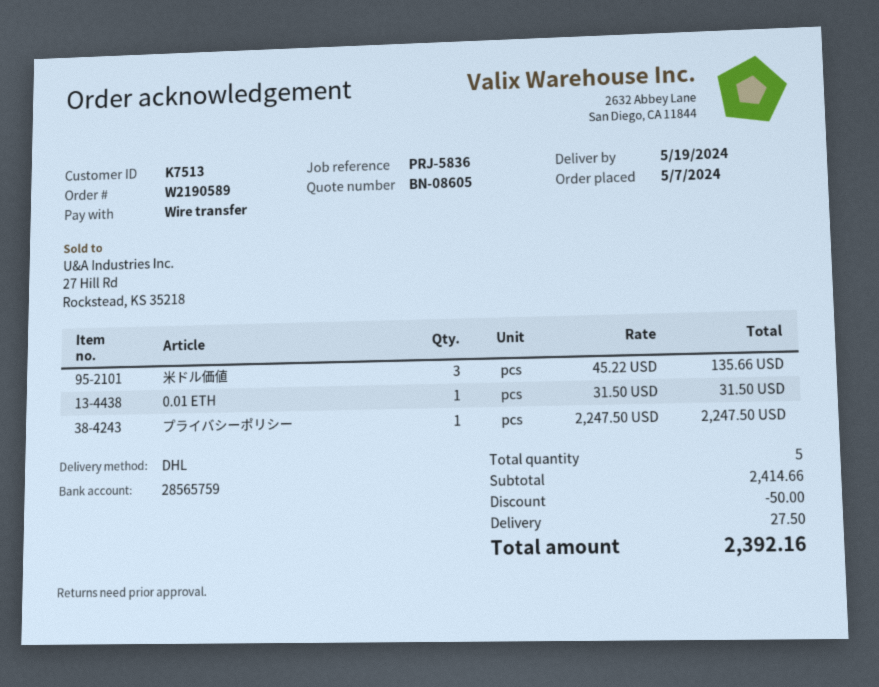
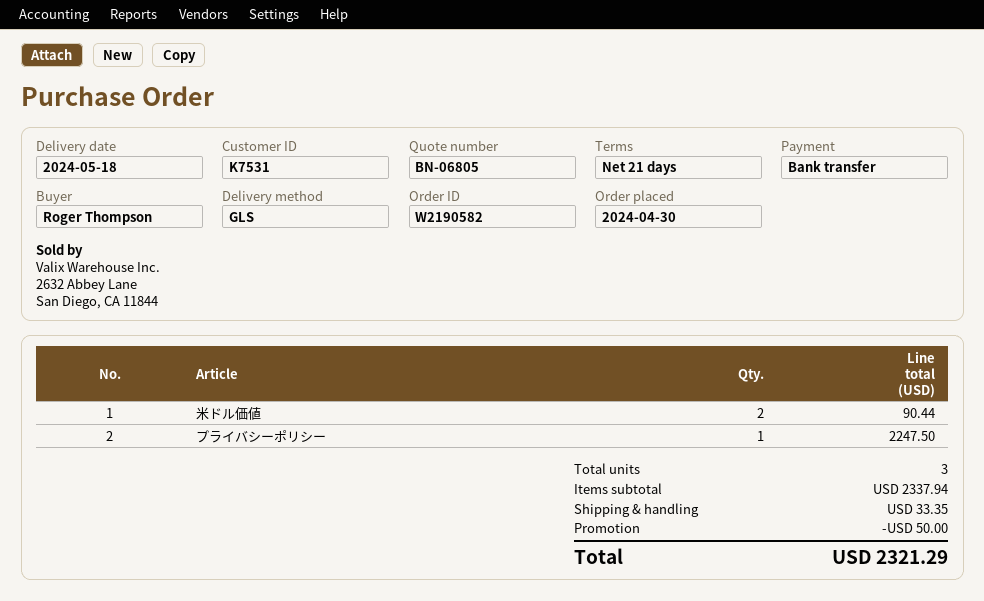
quote number: BN-08605 -> BN-06805
order number: W2190589 -> W2190582
order date: 2024-05-07 -> 2024-04-30
delivery date: 2024-05-19 -> 2024-05-18
customer number: K7513 -> K7531
shipping method: DHL -> GLS
米ドル価値: 3 for 135.66 -> 2 for 90.44
0.01 ETH: 1 for 31.50 -> none
total quantity: 5 -> 3
subtotal: 2414.66 -> 2337.94
shipping: 27.50 -> 33.35
total: 2392.16 -> 2321.29

